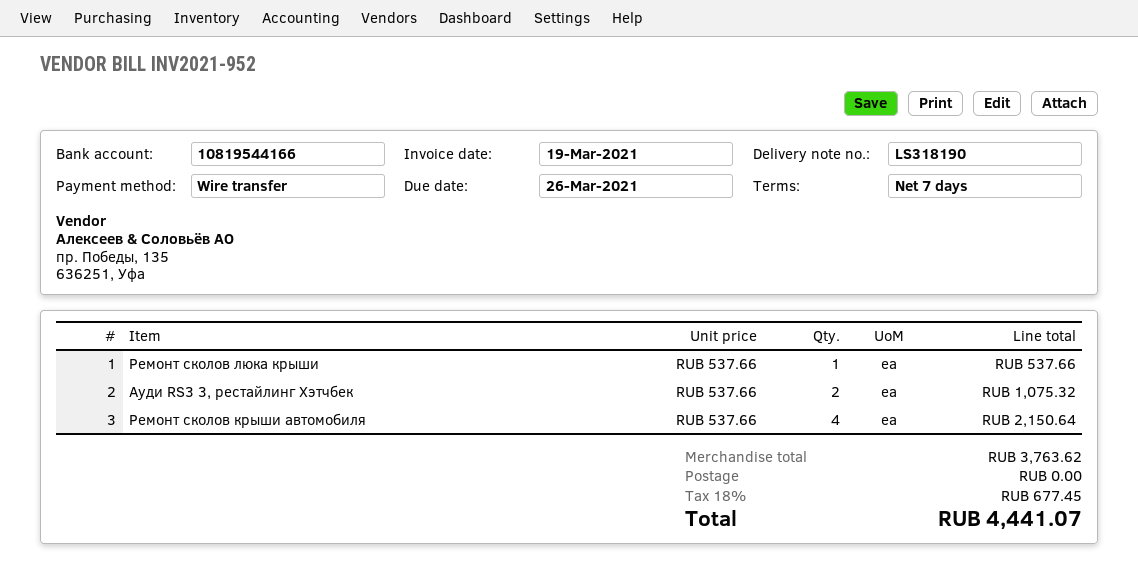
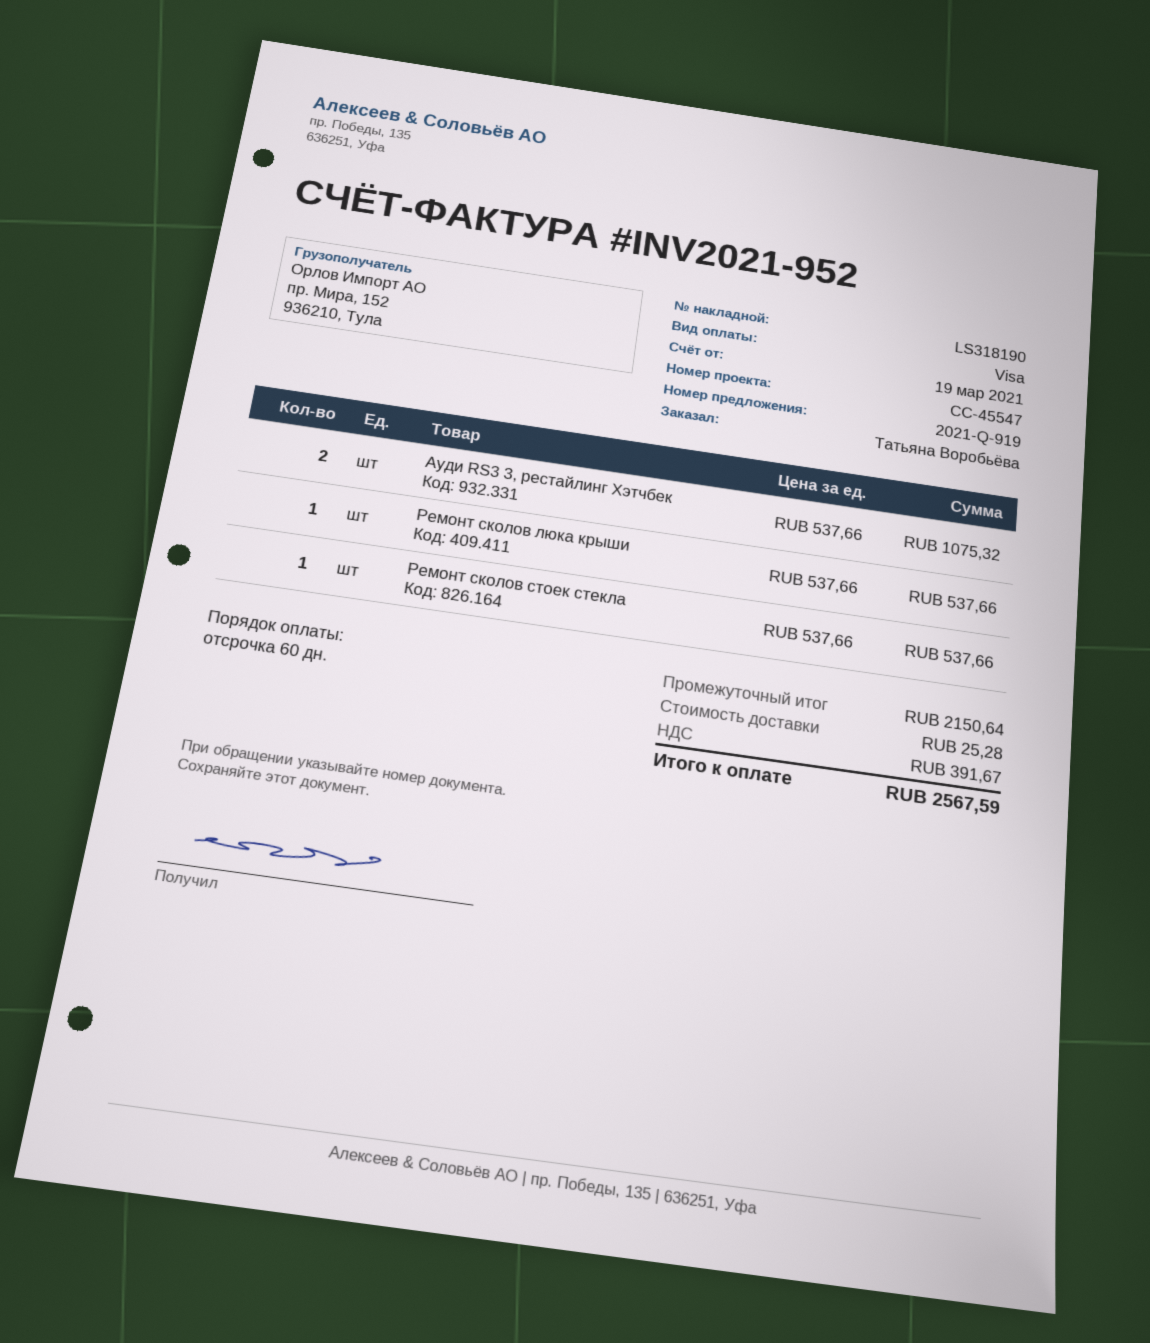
payment terms: 7 days -> 60 days
payment method: bank transfer -> Visa
Ремонт сколов крыши автомобиля: 4 x 537.66 = 2150.64 -> none
Ремонт сколов стоек стекла: none -> 1 x 537.66 = 537.66
subtotal: 3763.62 -> 2150.64
shipping: 0.00 -> 25.28
tax: 677.45 -> 391.67
total: 4441.07 -> 2567.59

